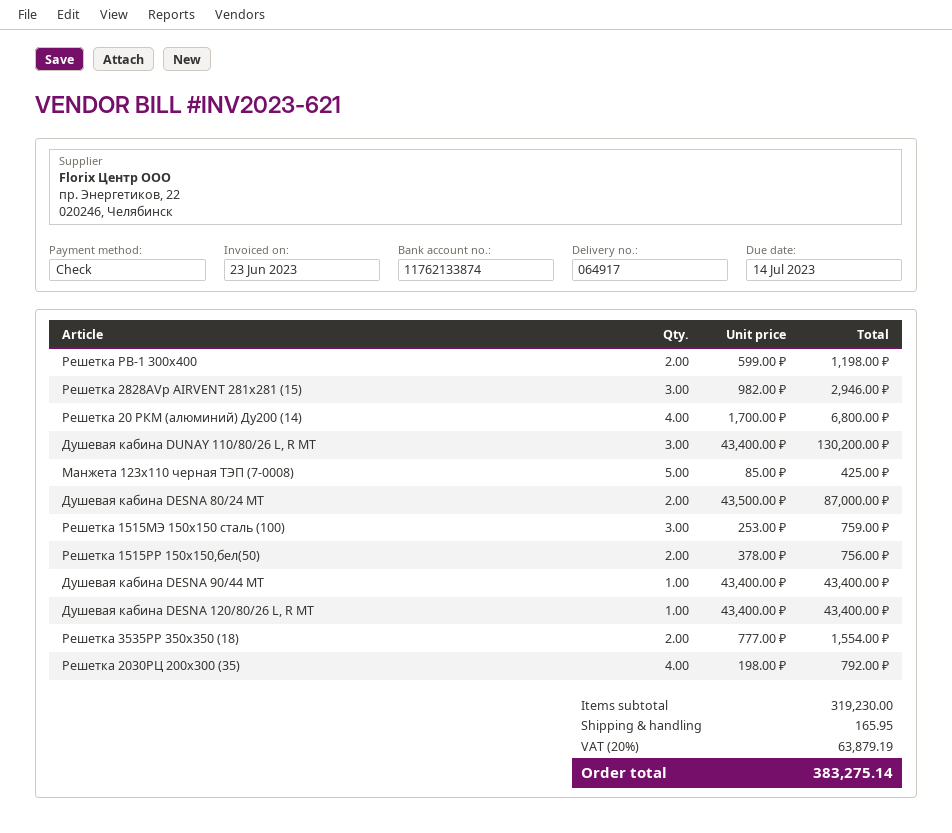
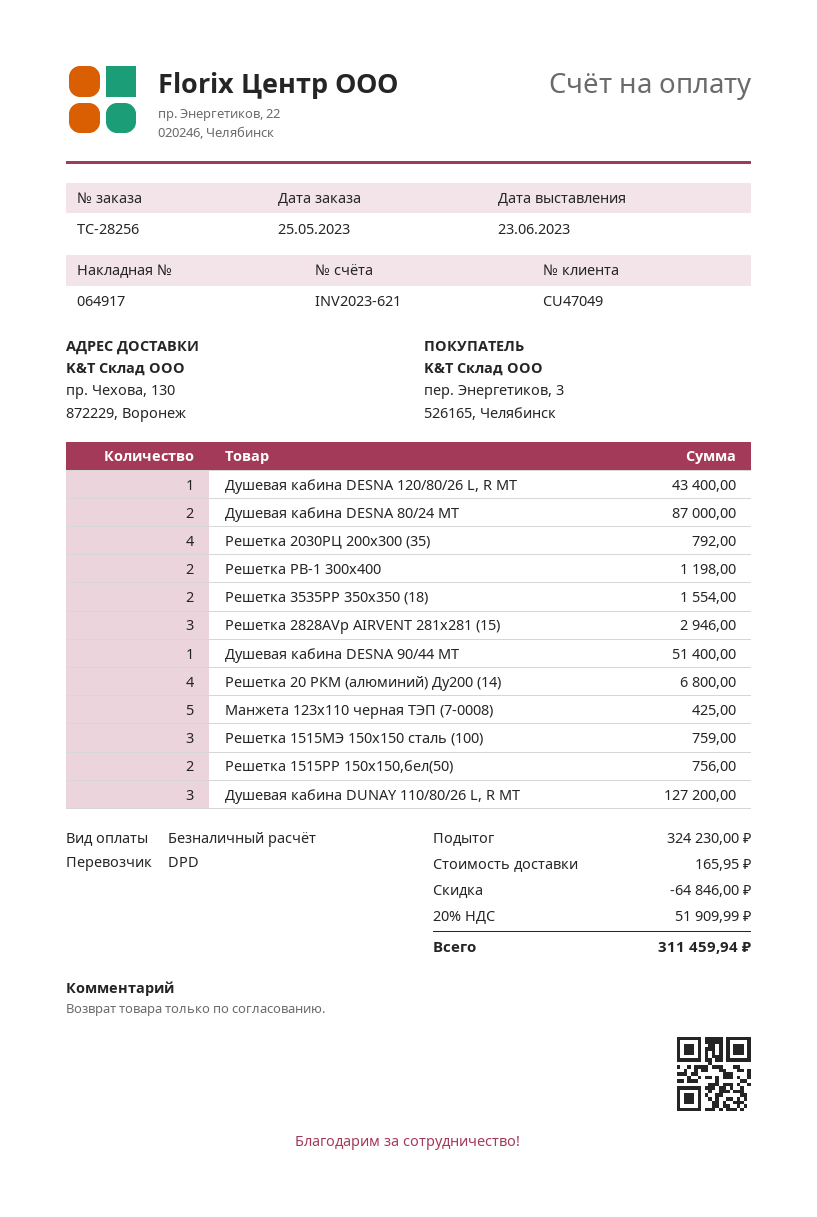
payment method: cheque -> bank transfer
Душевая кабина DUNAY 110/80/26 L, R МТ: 3 for 130200.00 -> 3 for 127200.00
Душевая кабина DESNA 90/44 МТ: 1 for 43400.00 -> 1 for 51400.00
subtotal: 319230.00 -> 324230.00
discount: none -> 64846.00
tax: 20% = 63879.19 -> 20% = 51909.99
total: 383275.14 -> 311459.94

